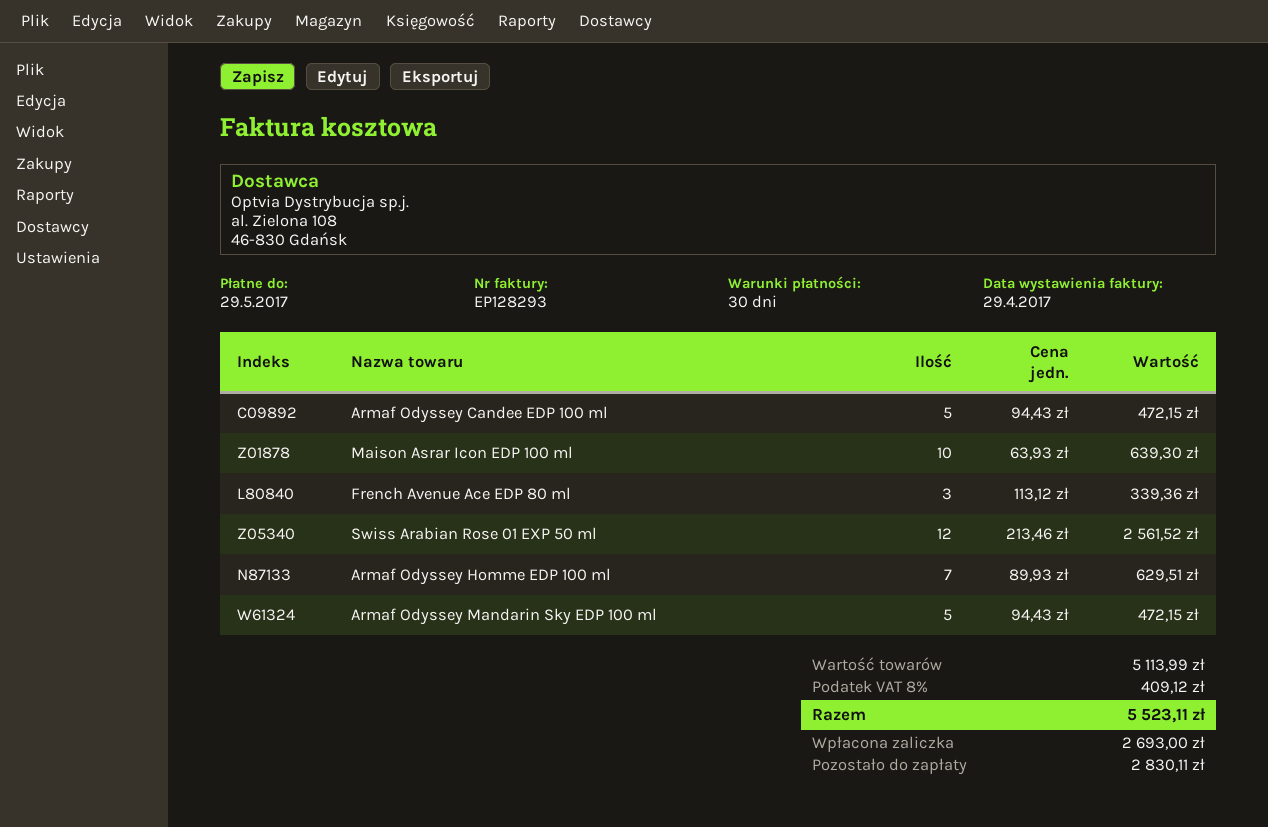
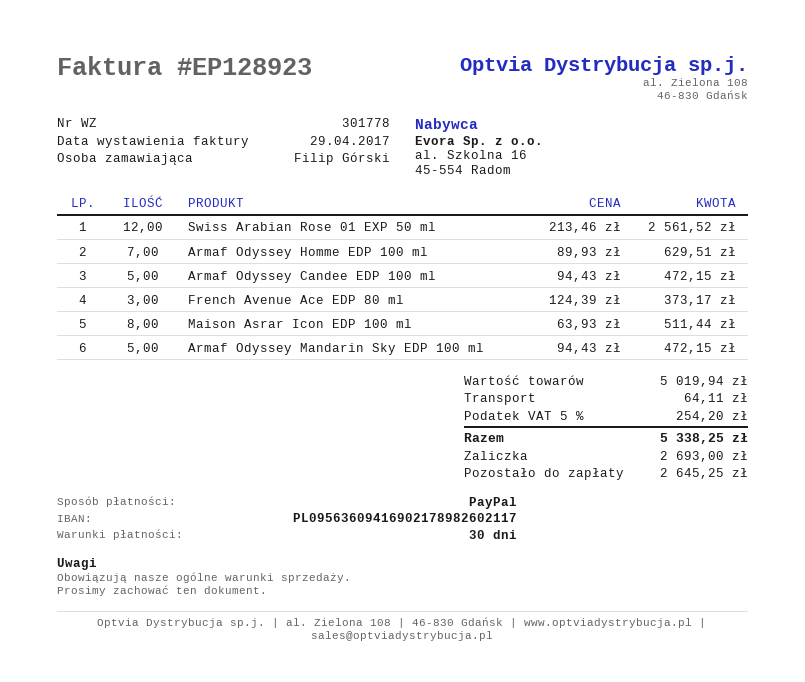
invoice number: EP128293 -> EP128923
Maison Asrar Icon EDP 100 ml: 10 x 63.93 = 639.30 -> 8 x 63.93 = 511.44
French Avenue Ace EDP 80 ml: 3 x 113.12 = 339.36 -> 3 x 124.39 = 373.17
subtotal: 5113.99 -> 5019.94
shipping: none -> 64.11
tax: 8% = 409.12 -> 5% = 254.20
total: 5523.11 -> 5338.25
balance: 2830.11 -> 2645.25

